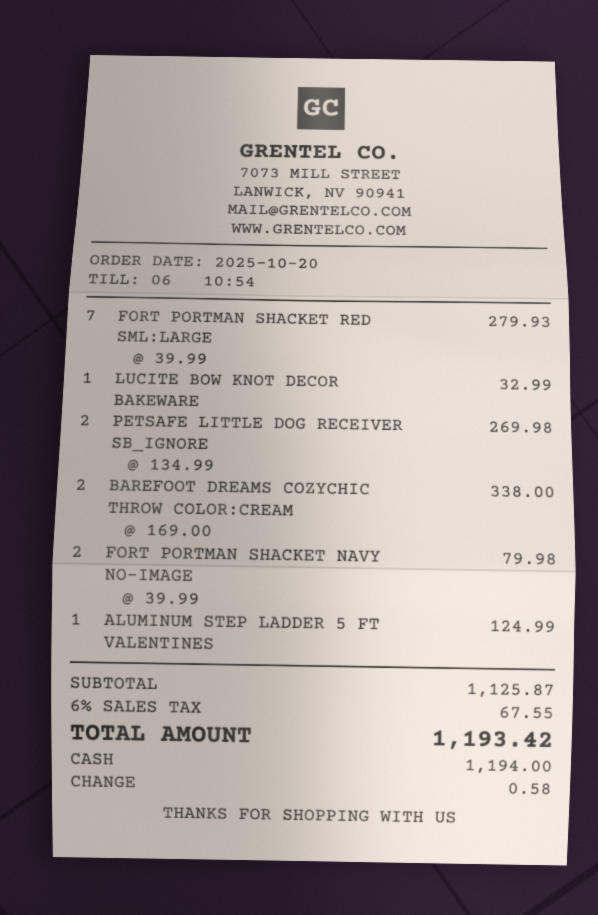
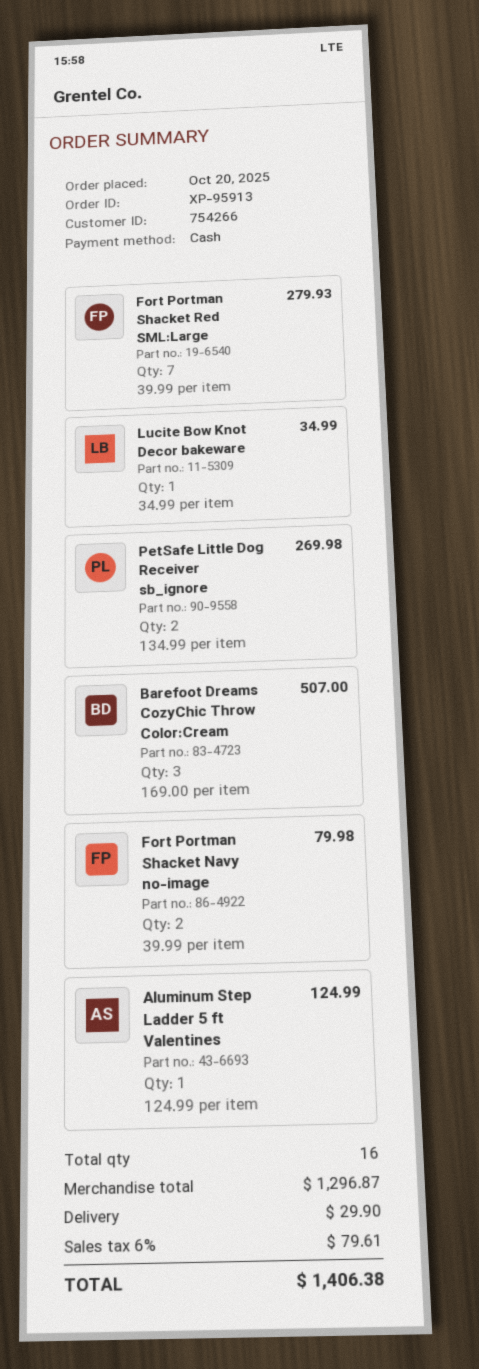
LUCITE BOW KNOT DECOR BAKEWARE: 1 x 32.99 = 32.99 -> 1 x 34.99 = 34.99
BAREFOOT DREAMS COZYCHIC THROW COLOR:CREAM: 2 x 169.00 = 338.00 -> 3 x 169.00 = 507.00
subtotal: 1125.87 -> 1296.87
shipping: none -> 29.90
tax: 6% = 67.55 -> 6% = 79.61
total: 1193.42 -> 1406.38

